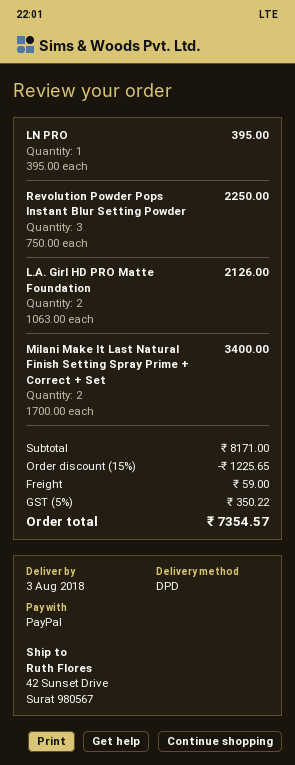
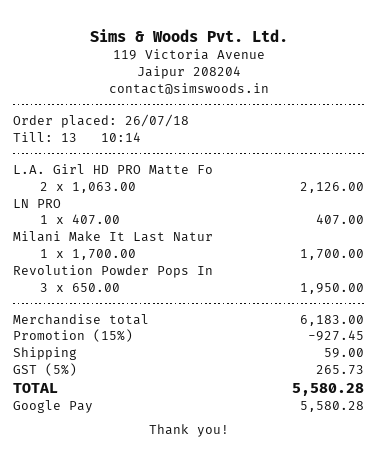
payment method: PayPal -> Google Pay
LN PRO: 1 x 395.00 = 395.00 -> 1 x 407.00 = 407.00
Revolution Powder Pops Instant Blur Setting Powder: 3 x 750.00 = 2250.00 -> 3 x 650.00 = 1950.00
Milani Make It Last Natural Finish Setting Spray Prime + Correct + Set: 2 x 1700.00 = 3400.00 -> 1 x 1700.00 = 1700.00
subtotal: 8171.00 -> 6183.00
discount: 15% = 1225.65 -> 15% = 927.45
tax: 5% = 350.22 -> 5% = 265.73
total: 7354.57 -> 5580.28

